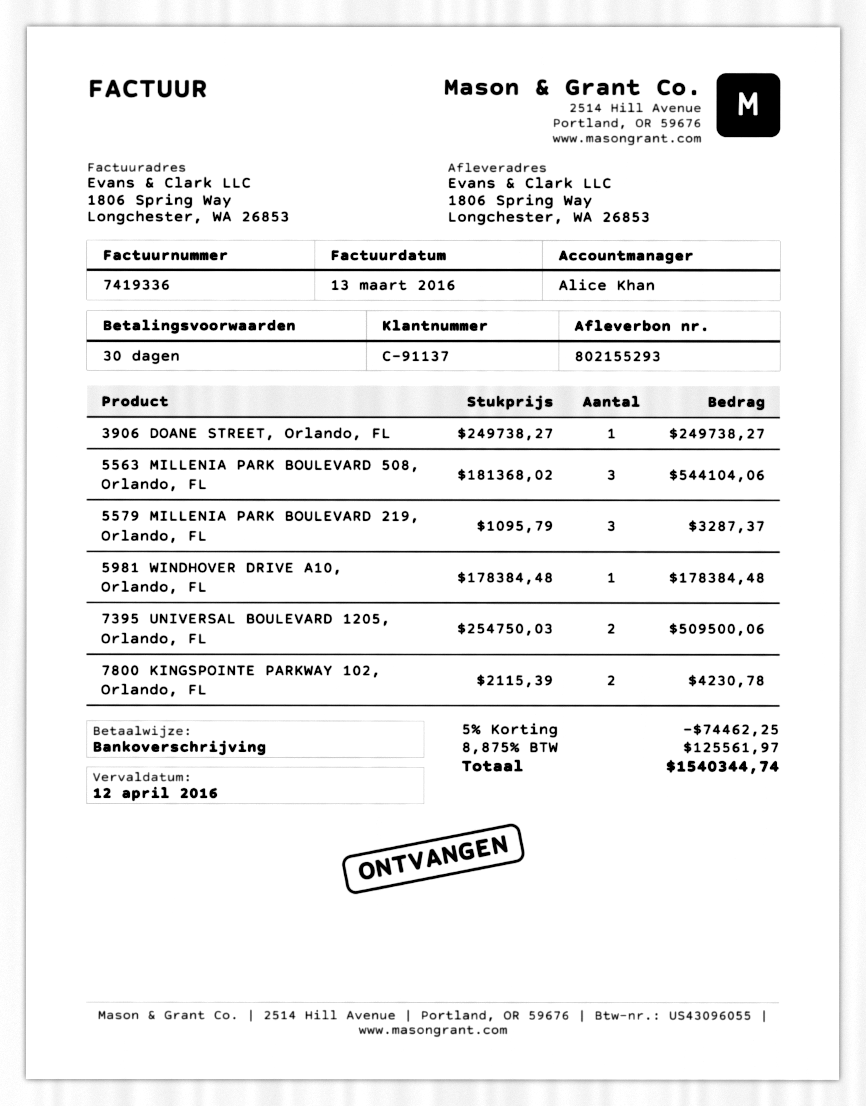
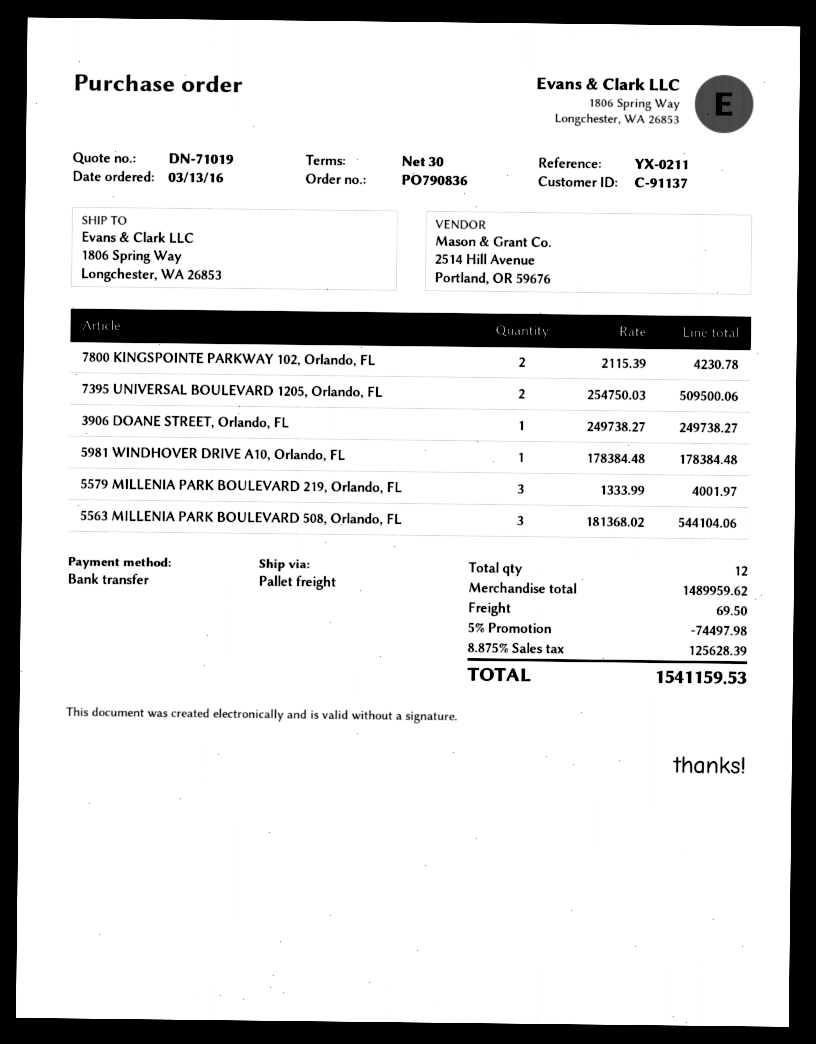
5579 MILLENIA PARK BOULEVARD 219, Orlando, FL: 3 x 1095.79 = 3287.37 -> 3 x 1333.99 = 4001.97
discount: 5% = 74462.25 -> 5% = 74497.98
shipping: none -> 69.50
tax: 8.875% = 125561.97 -> 8.875% = 125628.39
total: 1540344.74 -> 1541159.53

